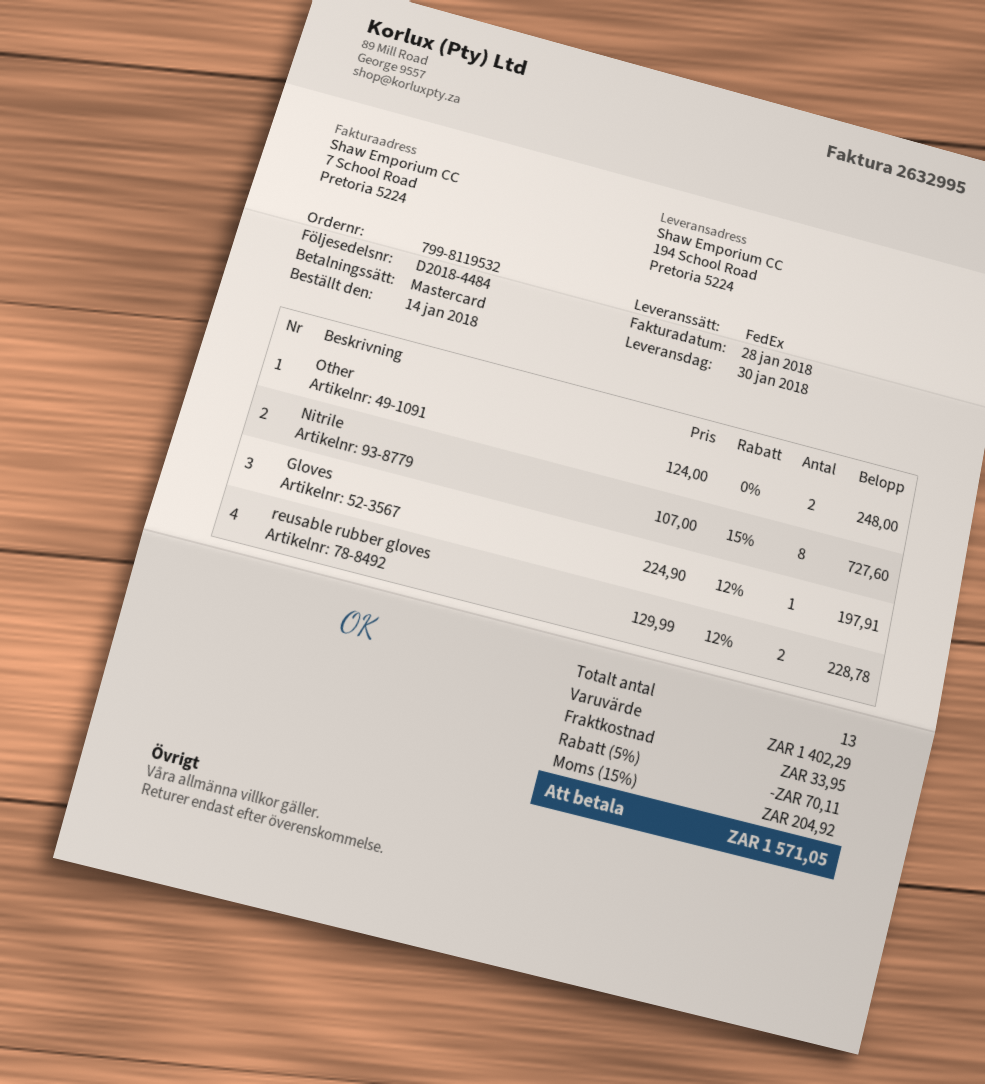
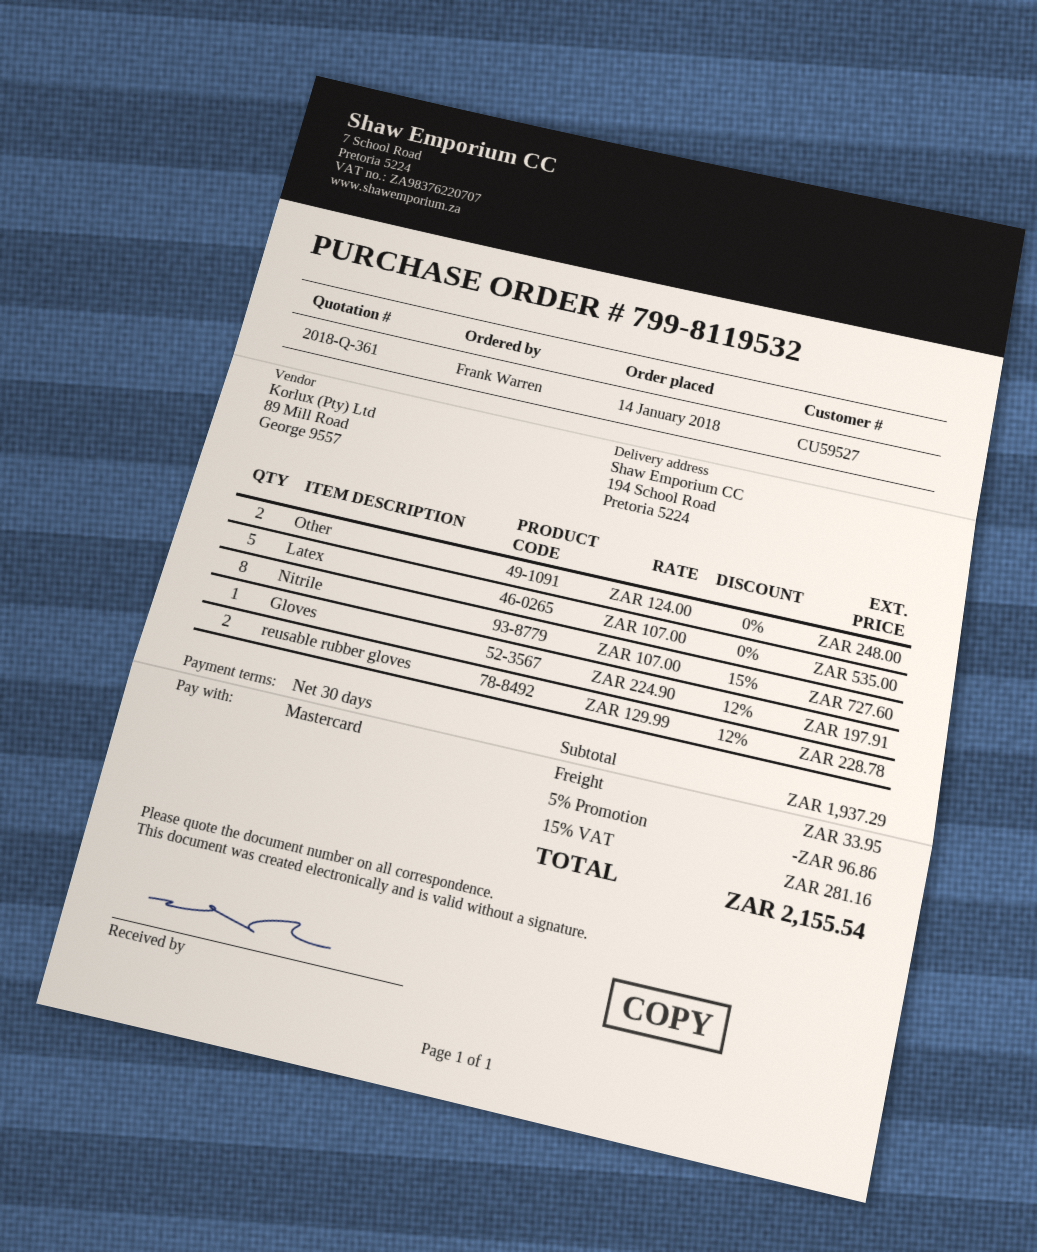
Latex: none -> 5 x 107.00 = 535.00
subtotal: 1402.29 -> 1937.29
discount: 5% = 70.11 -> 5% = 96.86
tax: 15% = 204.92 -> 15% = 281.16
total: 1571.05 -> 2155.54

